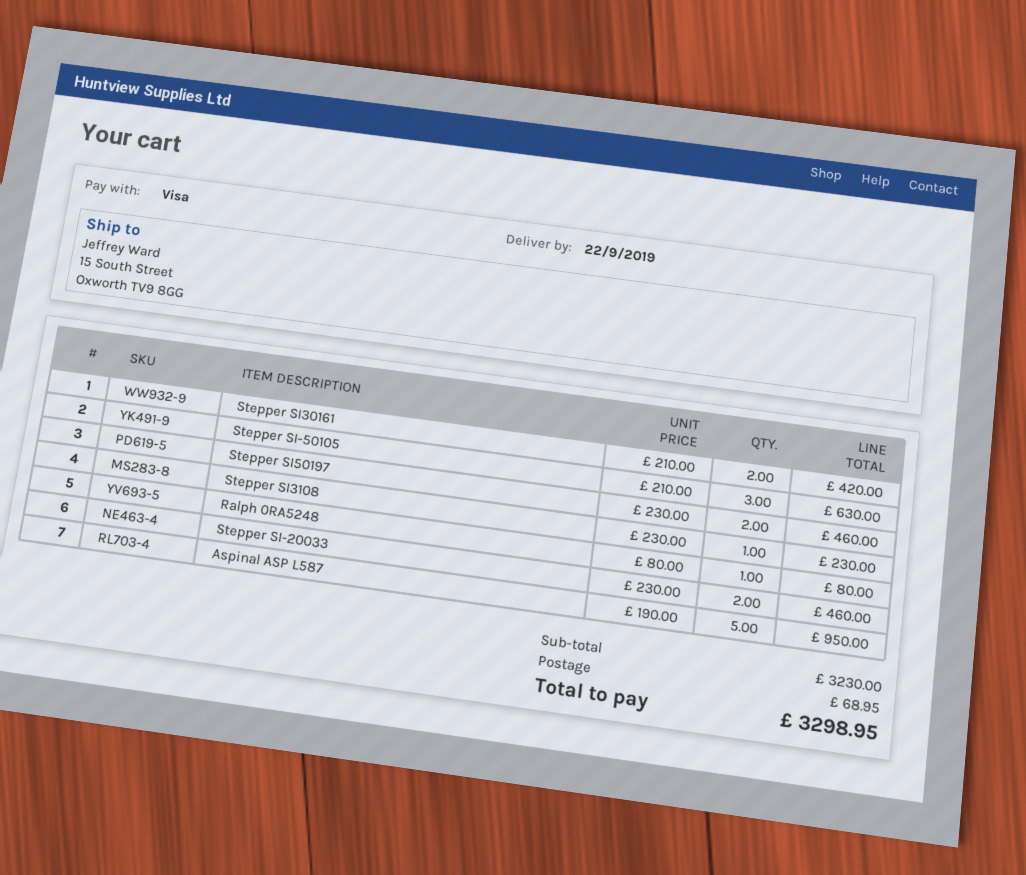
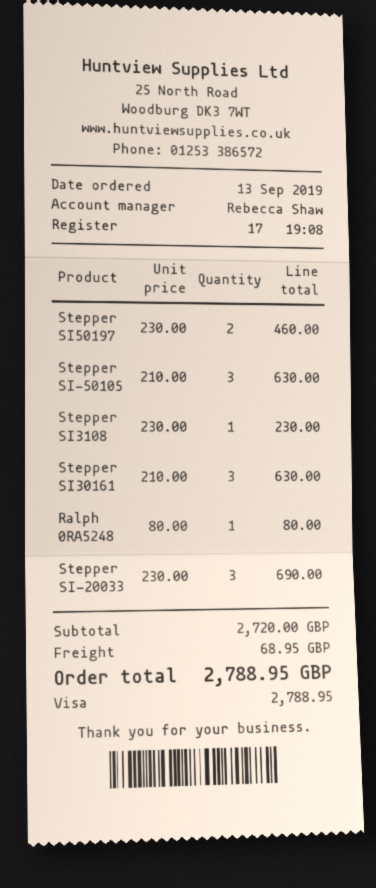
Stepper SI30161: 2 x 210.00 = 420.00 -> 3 x 210.00 = 630.00
Stepper SI-20033: 2 x 230.00 = 460.00 -> 3 x 230.00 = 690.00
Aspinal ASP L587: 5 x 190.00 = 950.00 -> none
subtotal: 3230.00 -> 2720.00
total: 3298.95 -> 2788.95

